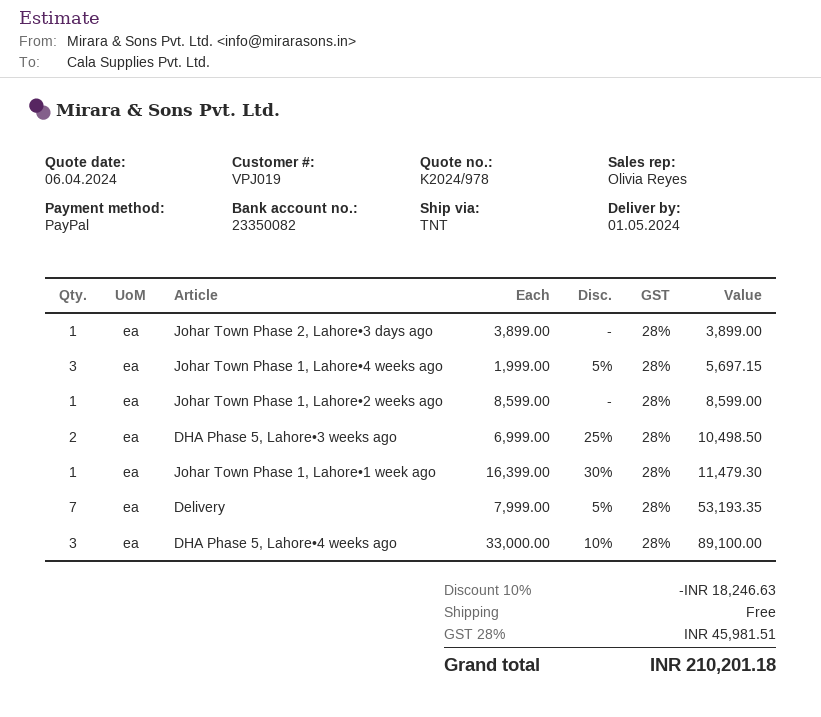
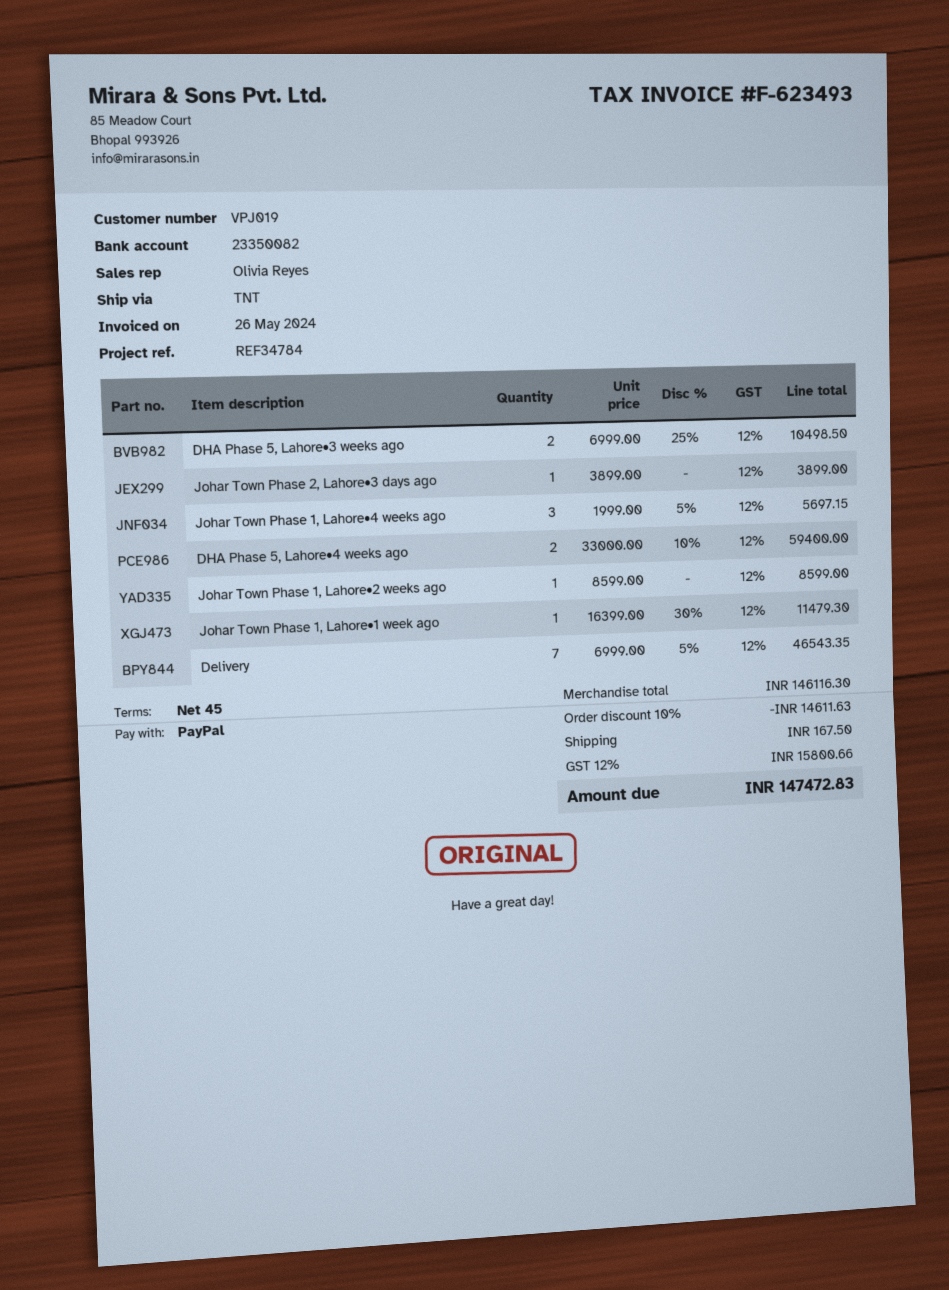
Delivery: 7 x 7999.00 - 5% = 53193.35 -> 7 x 6999.00 - 5% = 46543.35
DHA Phase 5, Lahore•4 weeks ago: 3 x 33000.00 - 10% = 89100.00 -> 2 x 33000.00 - 10% = 59400.00
discount: 10% = 18246.63 -> 10% = 14611.63
shipping: 0.00 -> 167.50
tax: 28% = 45981.51 -> 12% = 15800.66
total: 210201.18 -> 147472.83

